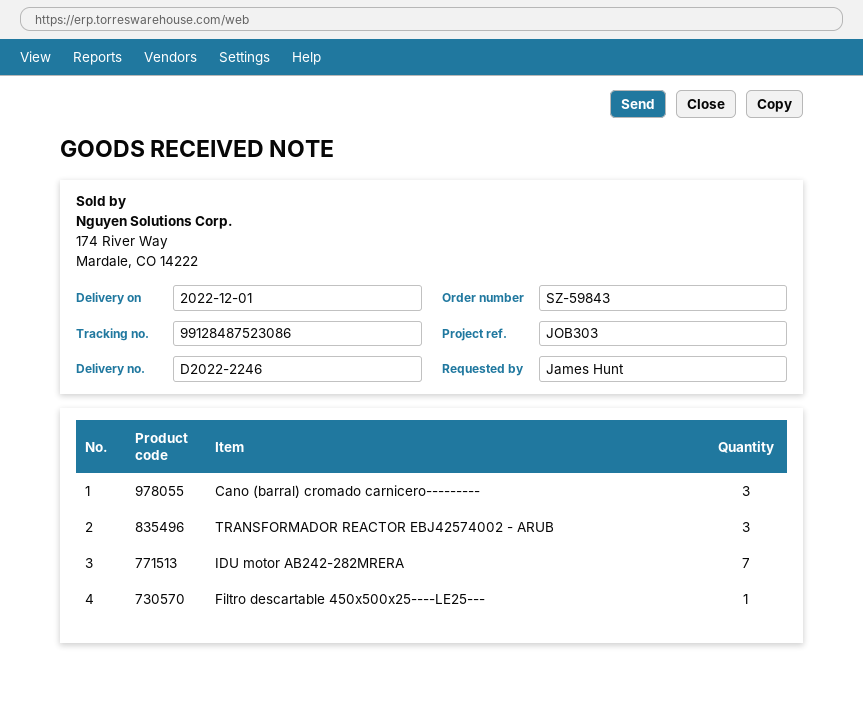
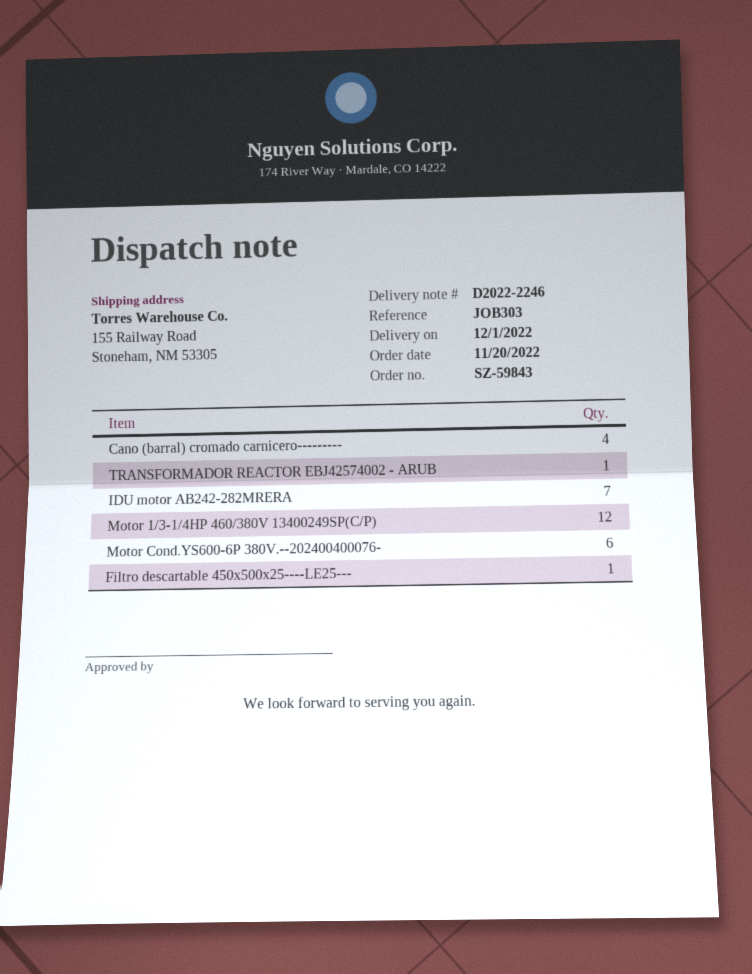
Cano (barral) cromado carnicero---------: 3 -> 4
TRANSFORMADOR REACTOR EBJ42574002 - ARUB: 3 -> 1
Motor 1/3-1/4HP 460/380V 13400249SP(C/P): none -> 12
Motor Cond.YS600-6P 380V.--202400400076-: none -> 6

